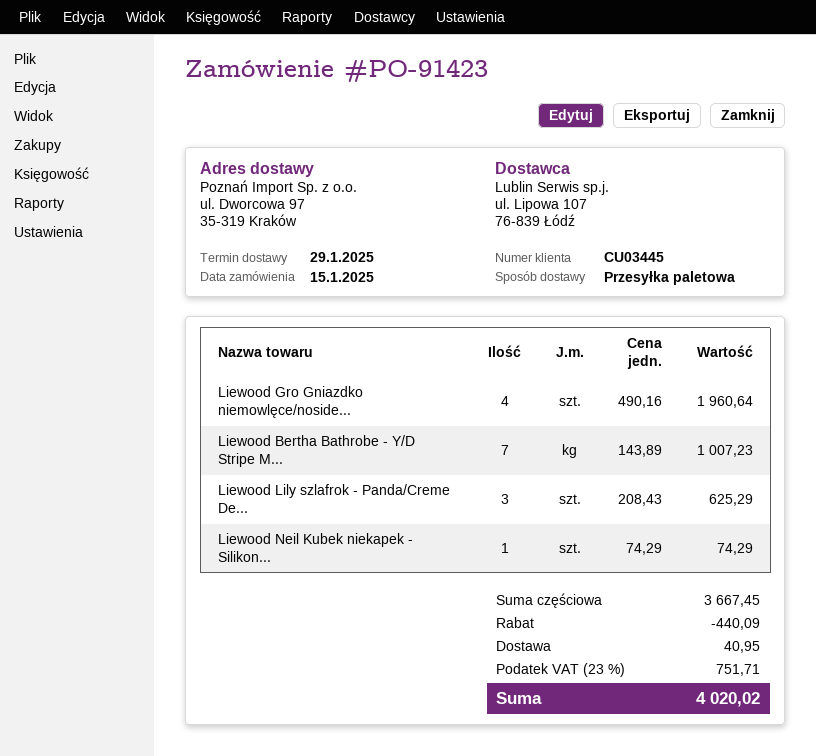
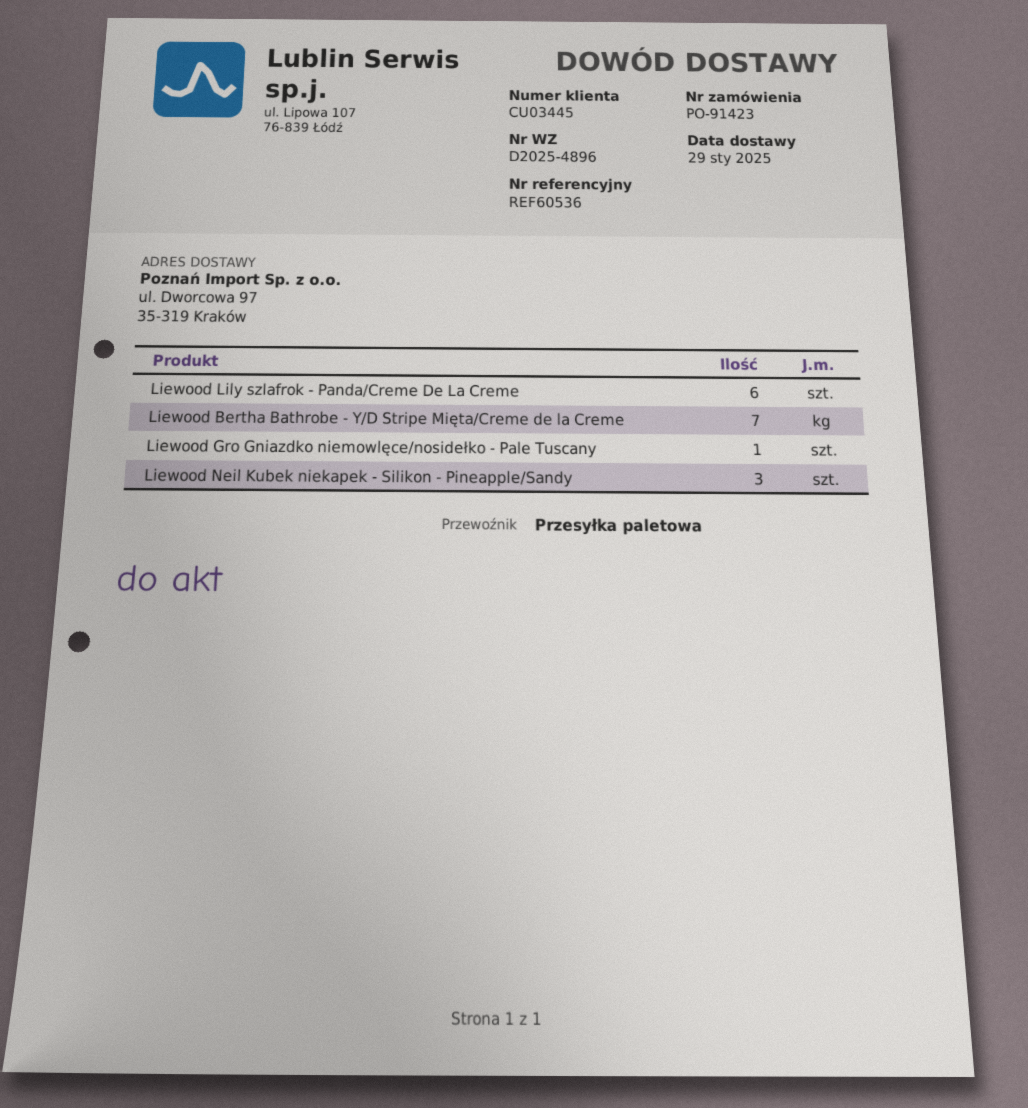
Liewood Gro Gniazdko niemowlęce/noside...: 4 -> 1
Liewood Lily szlafrok - Panda/Creme De...: 3 -> 6
Liewood Neil Kubek niekapek - Silikon...: 1 -> 3

